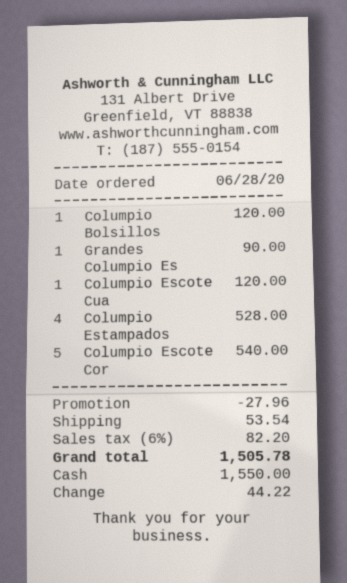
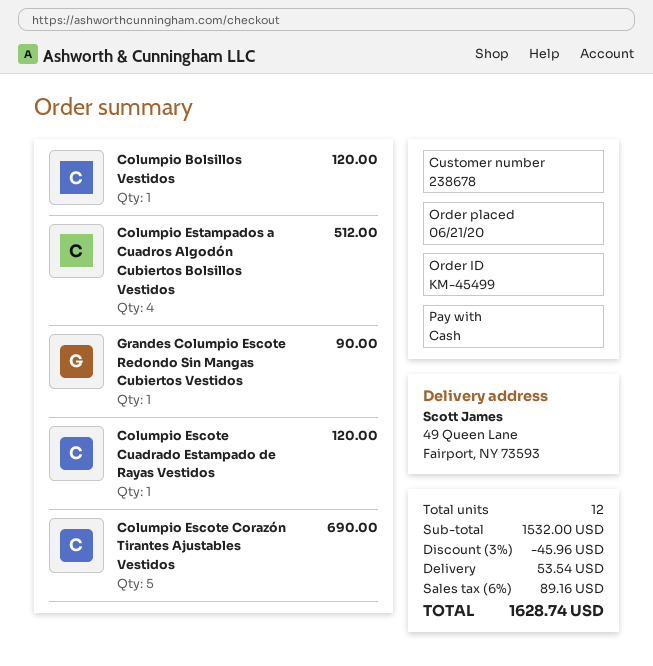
order date: 2020-06-28 -> 2020-06-21
Columpio Estampados: 4 for 528.00 -> 4 for 512.00
Columpio Escote Cor: 5 for 540.00 -> 5 for 690.00
discount: 27.96 -> 45.96
tax: 6% = 82.20 -> 6% = 89.16
total: 1505.78 -> 1628.74

